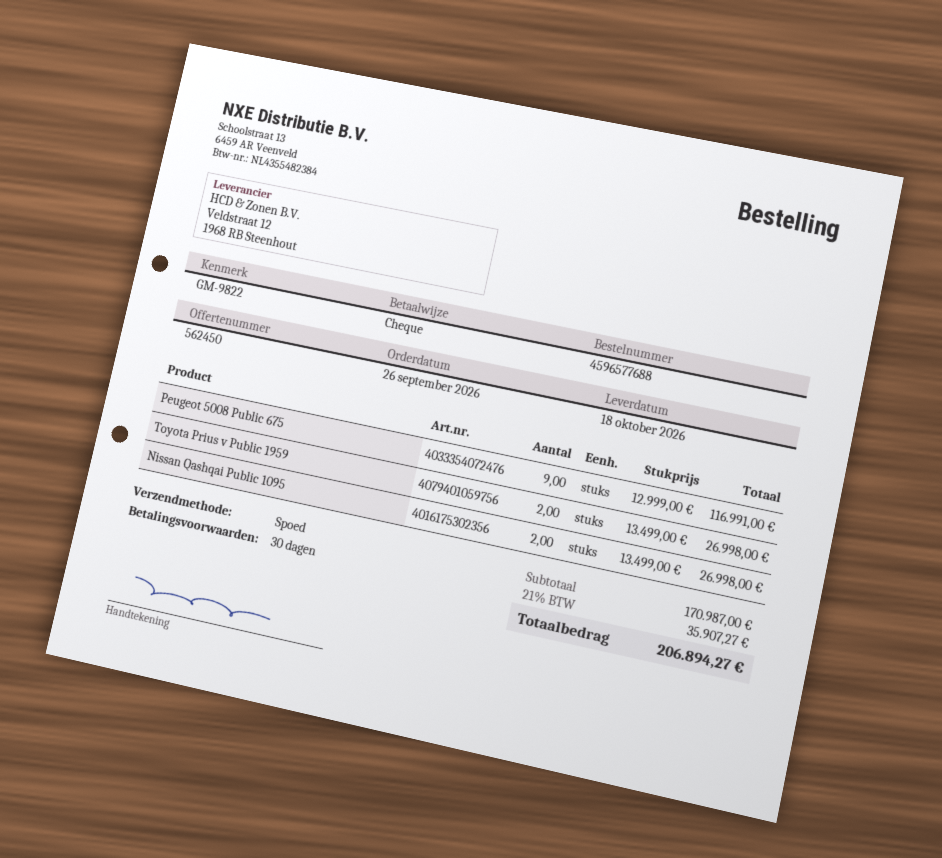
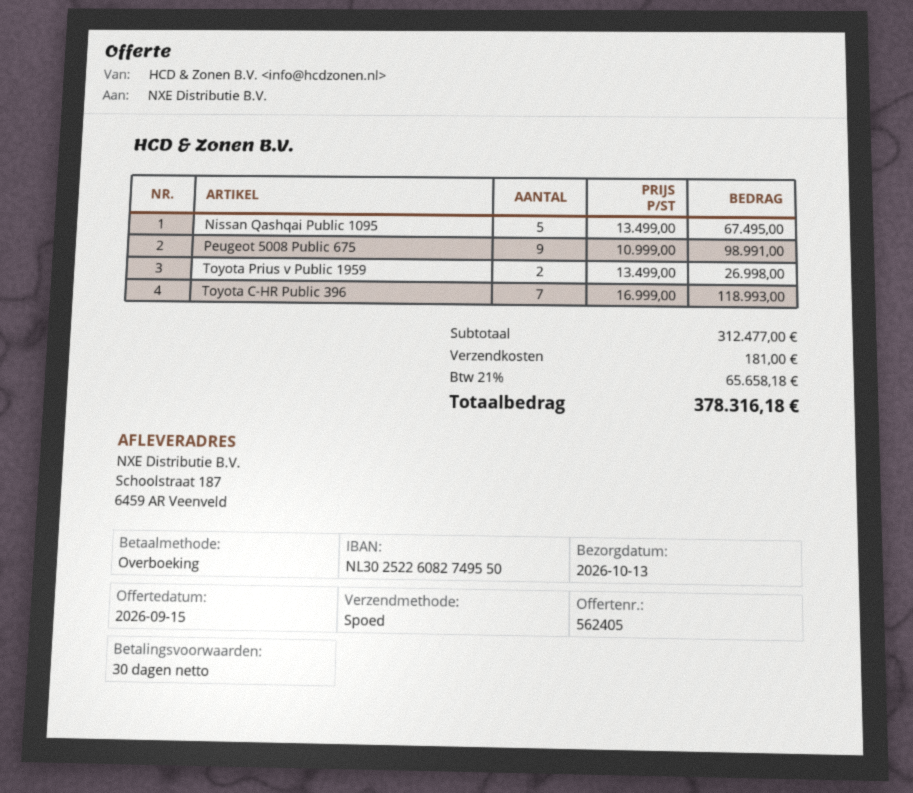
quote number: 562450 -> 562405
delivery date: 2026-10-18 -> 2026-10-13
payment method: cheque -> bank transfer
Peugeot 5008 Public 675: 9 x 12999.00 = 116991.00 -> 9 x 10999.00 = 98991.00
Nissan Qashqai Public 1095: 2 x 13499.00 = 26998.00 -> 5 x 13499.00 = 67495.00
Toyota C-HR Public 396: none -> 7 x 16999.00 = 118993.00
subtotal: 170987.00 -> 312477.00
shipping: none -> 181.00
tax: 21% = 35907.27 -> 21% = 65658.18
total: 206894.27 -> 378316.18

